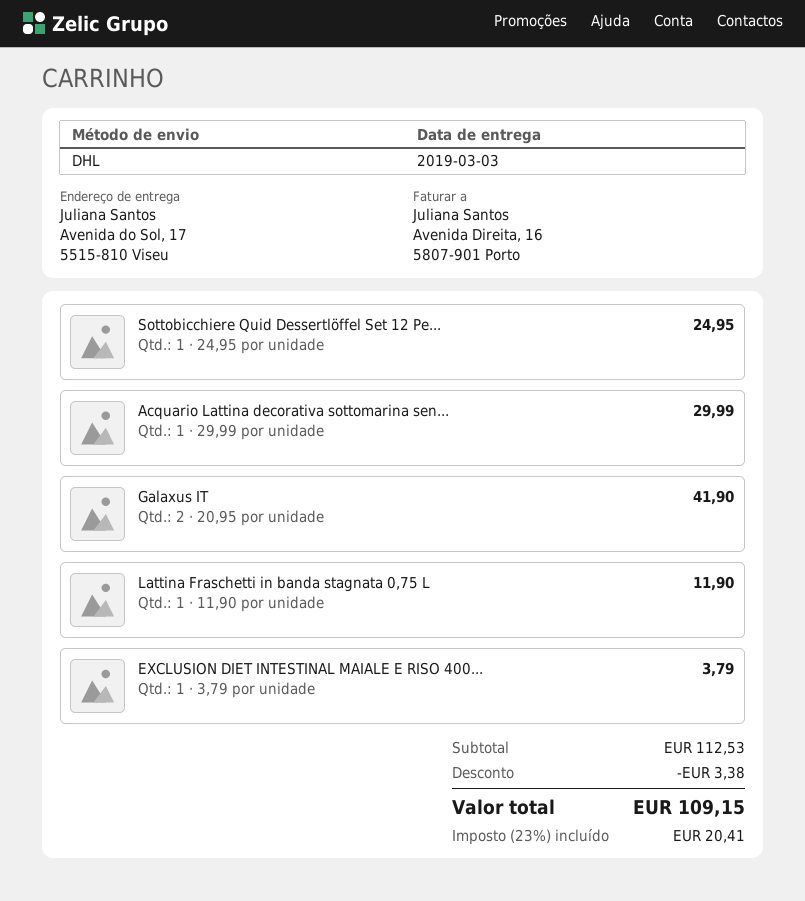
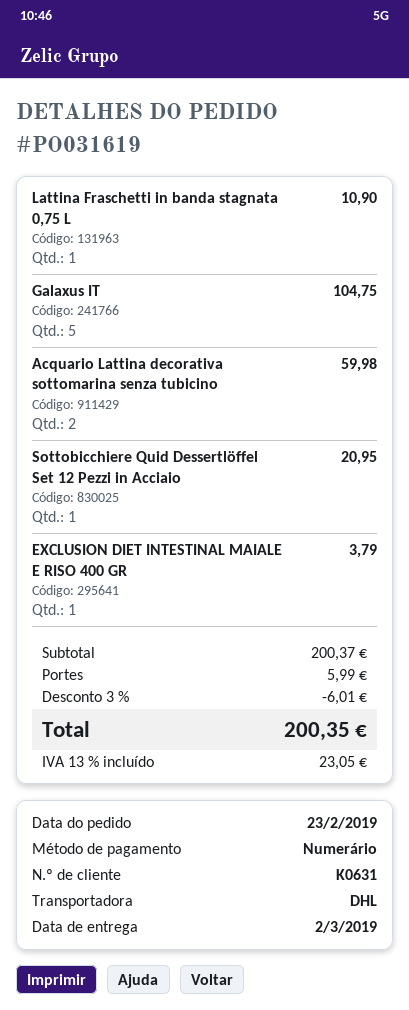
delivery date: 2019-03-03 -> 2019-03-02
Sottobicchiere Quid Dessertlöffel Set 12 Pe...: 1 for 24.95 -> 1 for 20.95
Acquario Lattina decorativa sottomarina sen...: 1 for 29.99 -> 2 for 59.98
Galaxus IT: 2 for 41.90 -> 5 for 104.75
Lattina Fraschetti in banda stagnata 0,75 L: 1 for 11.90 -> 1 for 10.90
subtotal: 112.53 -> 200.37
discount: 3.38 -> 6.01
shipping: none -> 5.99
tax: 23% = 20.41 -> 13% = 23.05
total: 109.15 -> 200.35

